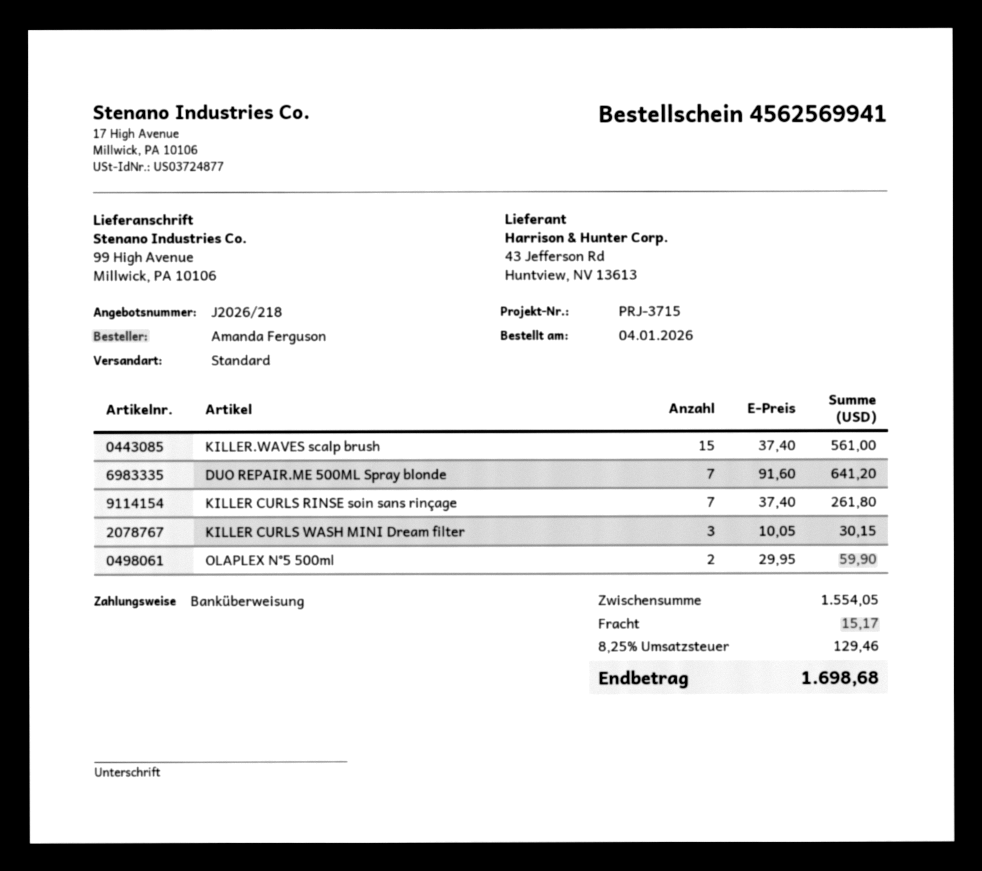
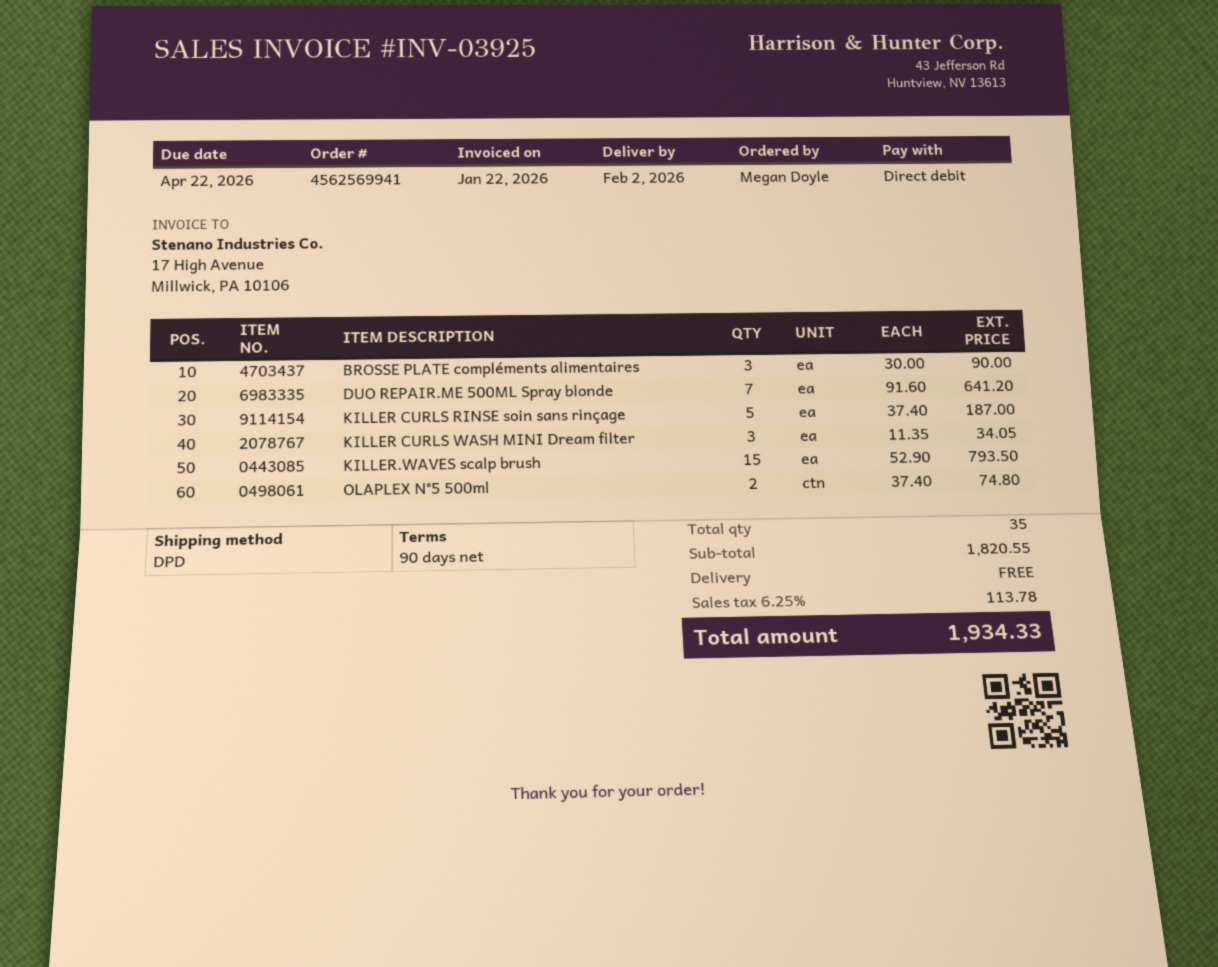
ordered by: Amanda Ferguson -> Megan Doyle
payment method: bank transfer -> direct debit
shipping method: standard -> DPD
KILLER.WAVES scalp brush: 15 x 37.40 = 561.00 -> 15 x 52.90 = 793.50
KILLER CURLS RINSE soin sans rinçage: 7 x 37.40 = 261.80 -> 5 x 37.40 = 187.00
KILLER CURLS WASH MINI Dream filter: 3 x 10.05 = 30.15 -> 3 x 11.35 = 34.05
OLAPLEX N°5 500ml: 2 x 29.95 = 59.90 -> 2 x 37.40 = 74.80
BROSSE PLATE compléments alimentaires: none -> 3 x 30.00 = 90.00
subtotal: 1554.05 -> 1820.55
shipping: 15.17 -> 0.00
tax: 8.25% = 129.46 -> 6.25% = 113.78
total: 1698.68 -> 1934.33

